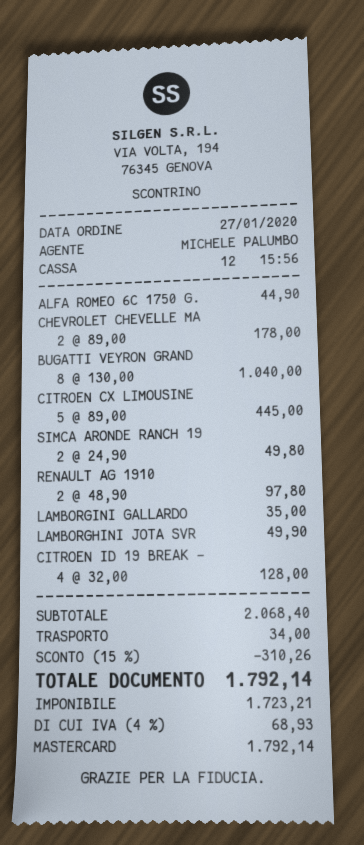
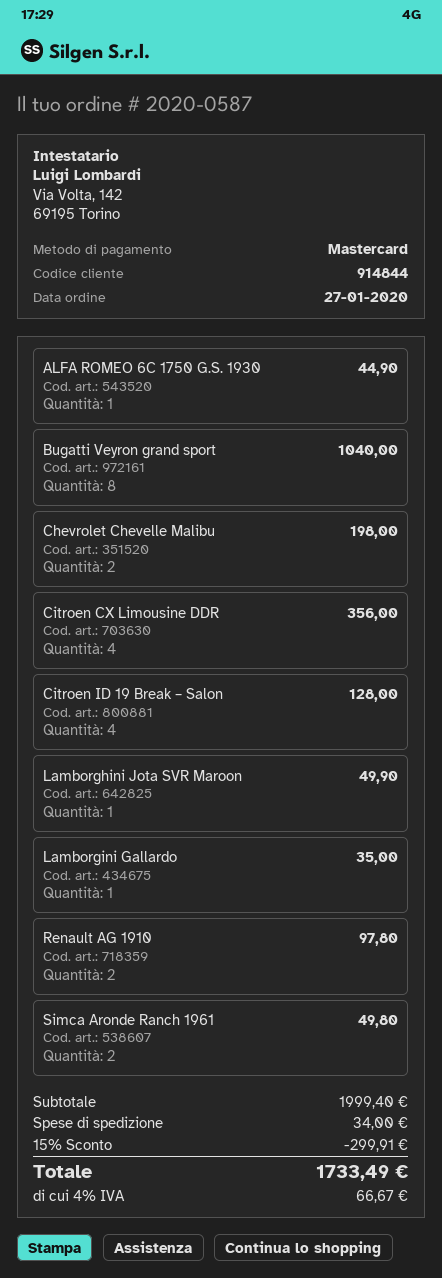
CHEVROLET CHEVELLE MA: 2 for 178.00 -> 2 for 198.00
CITROEN CX LIMOUSINE: 5 for 445.00 -> 4 for 356.00
subtotal: 2068.40 -> 1999.40
discount: 15% = 310.26 -> 15% = 299.91
tax: 4% = 68.93 -> 4% = 66.67
total: 1792.14 -> 1733.49

